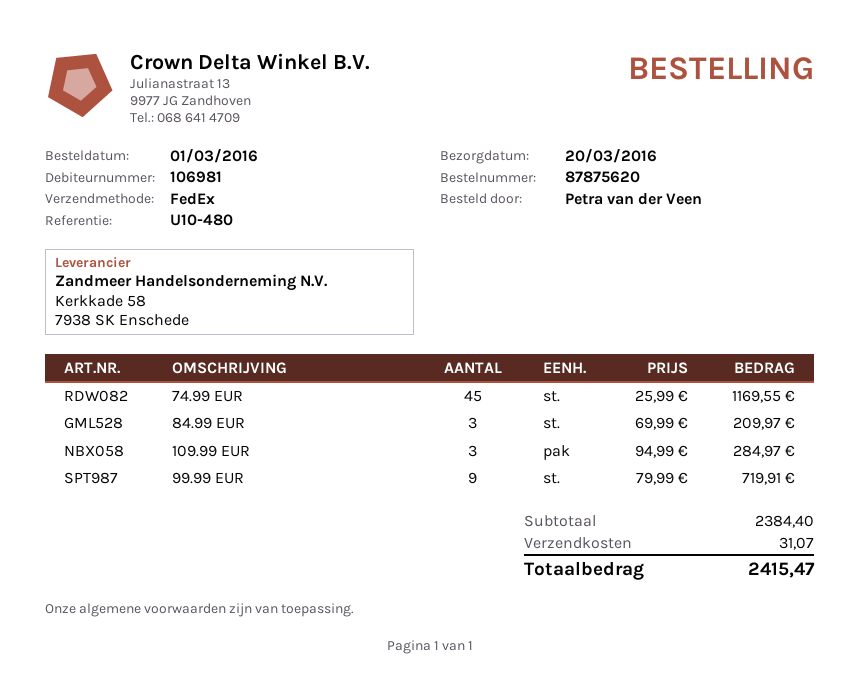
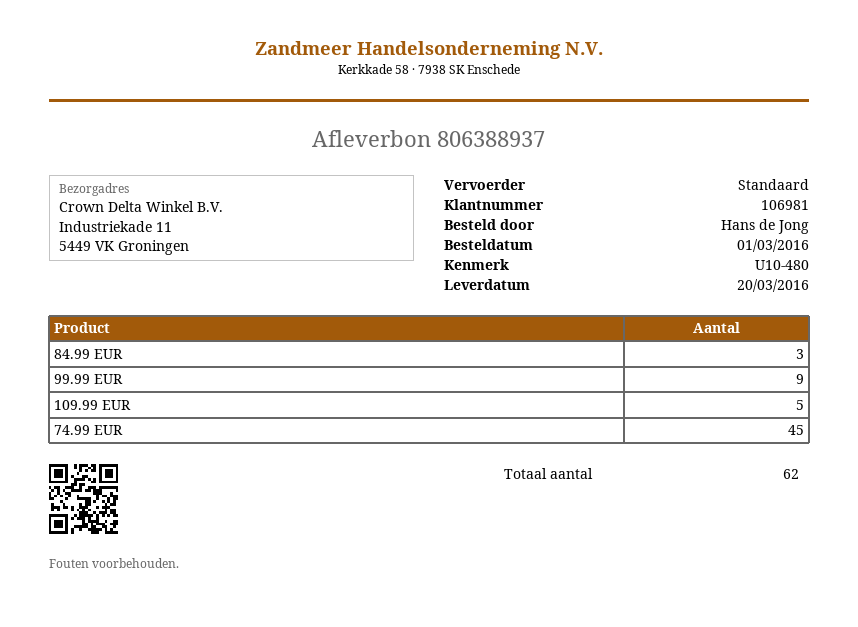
ordered by: Petra van der Veen -> Hans de Jong
shipping method: FedEx -> standard
109.99 EUR: 3 -> 5

